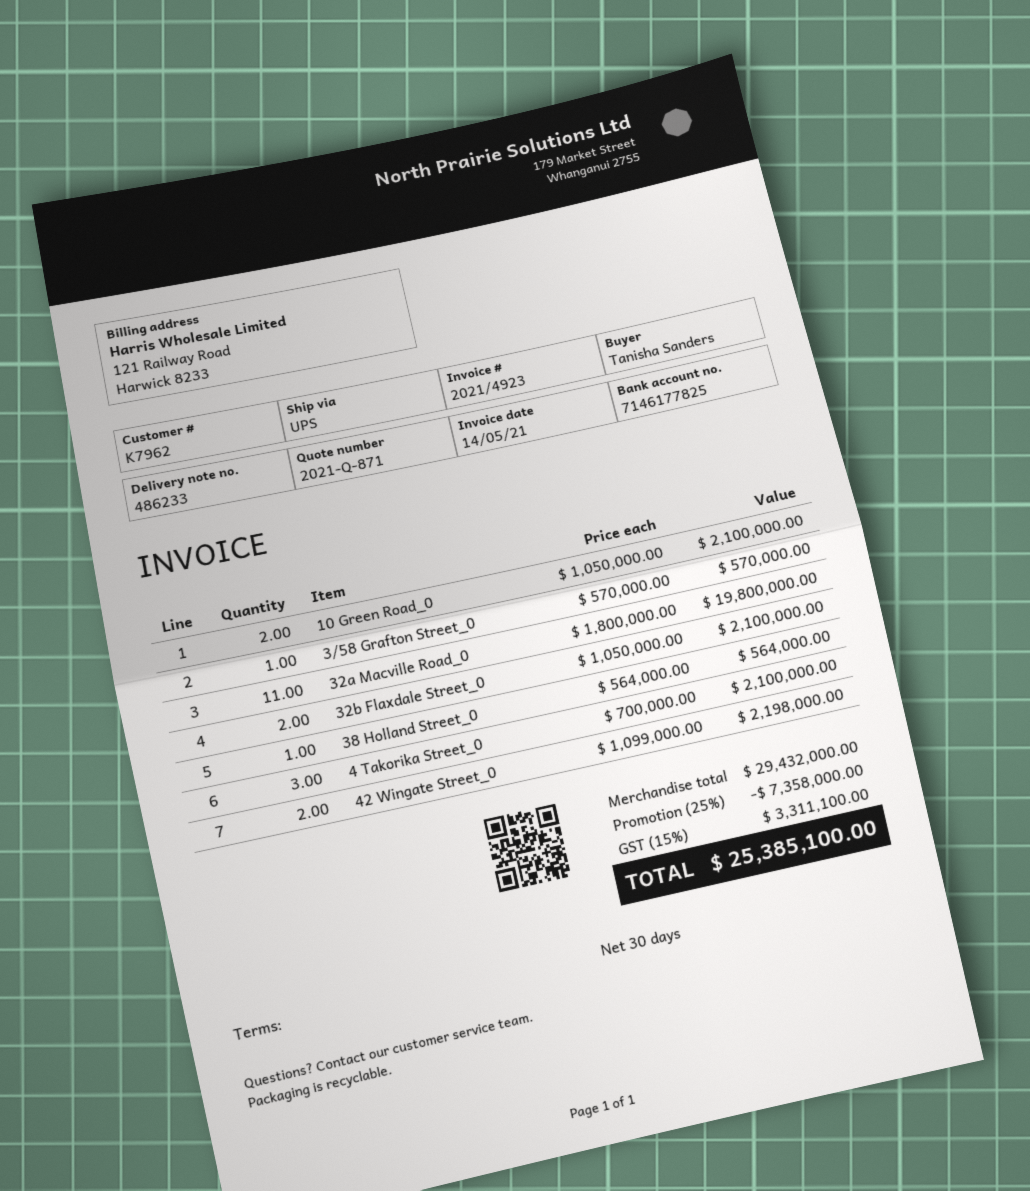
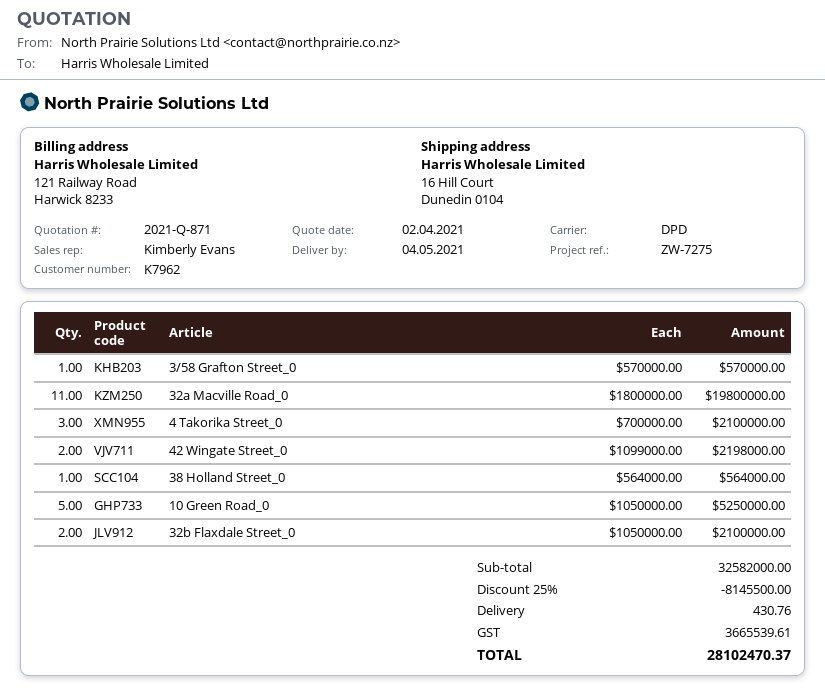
shipping method: UPS -> DPD
10 Green Road_0: 2 x 1050000.00 = 2100000.00 -> 5 x 1050000.00 = 5250000.00
subtotal: 29432000.00 -> 32582000.00
discount: 25% = 7358000.00 -> 25% = 8145500.00
shipping: none -> 430.76
tax: 3311100.00 -> 3665539.61
total: 25385100.00 -> 28102470.37

